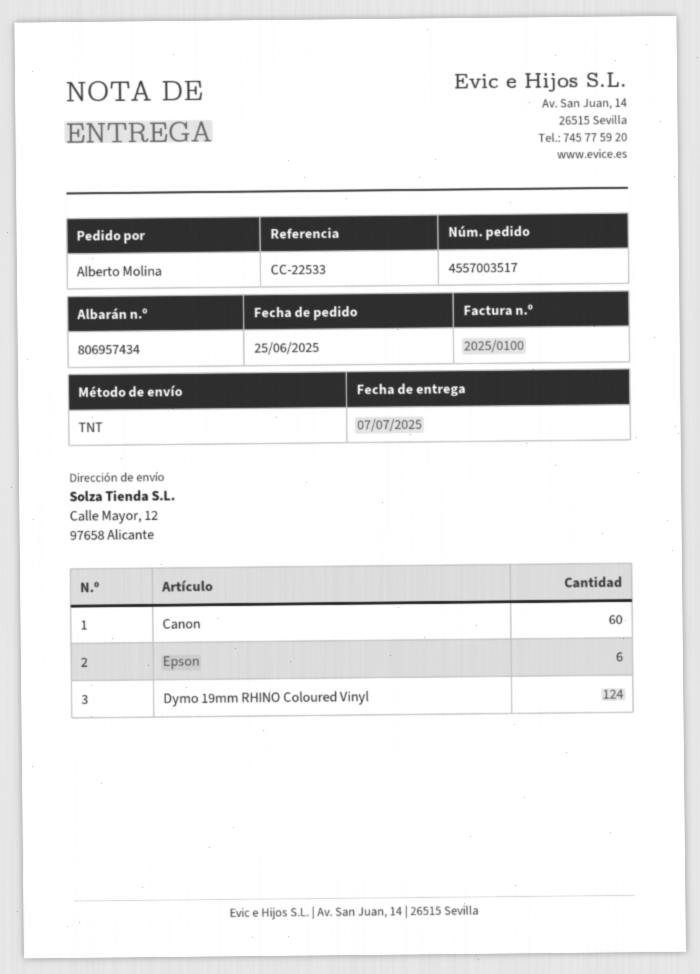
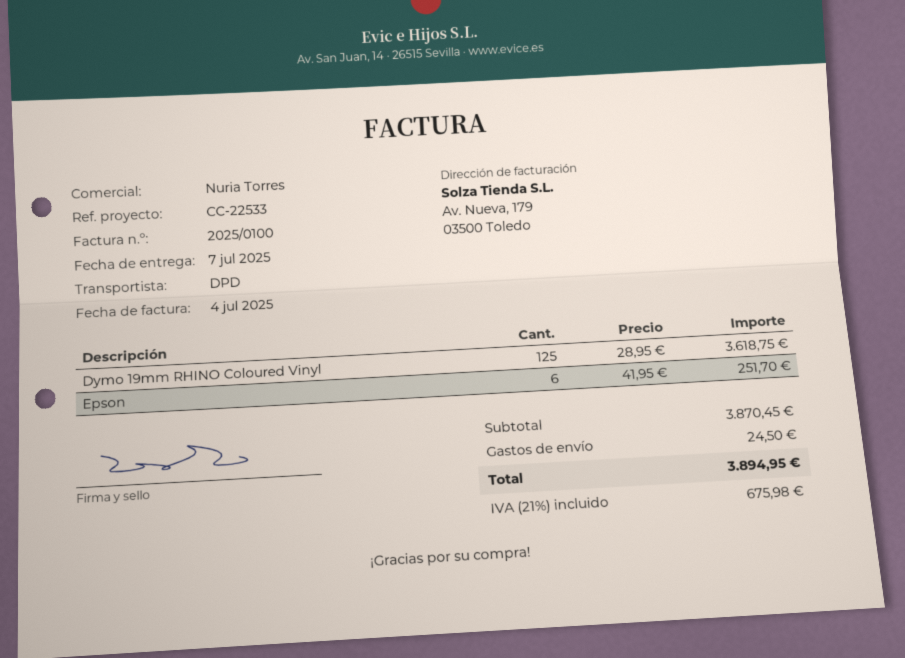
shipping method: TNT -> DPD
Canon: 60 -> none
Dymo 19mm RHINO Coloured Vinyl: 124 -> 125

